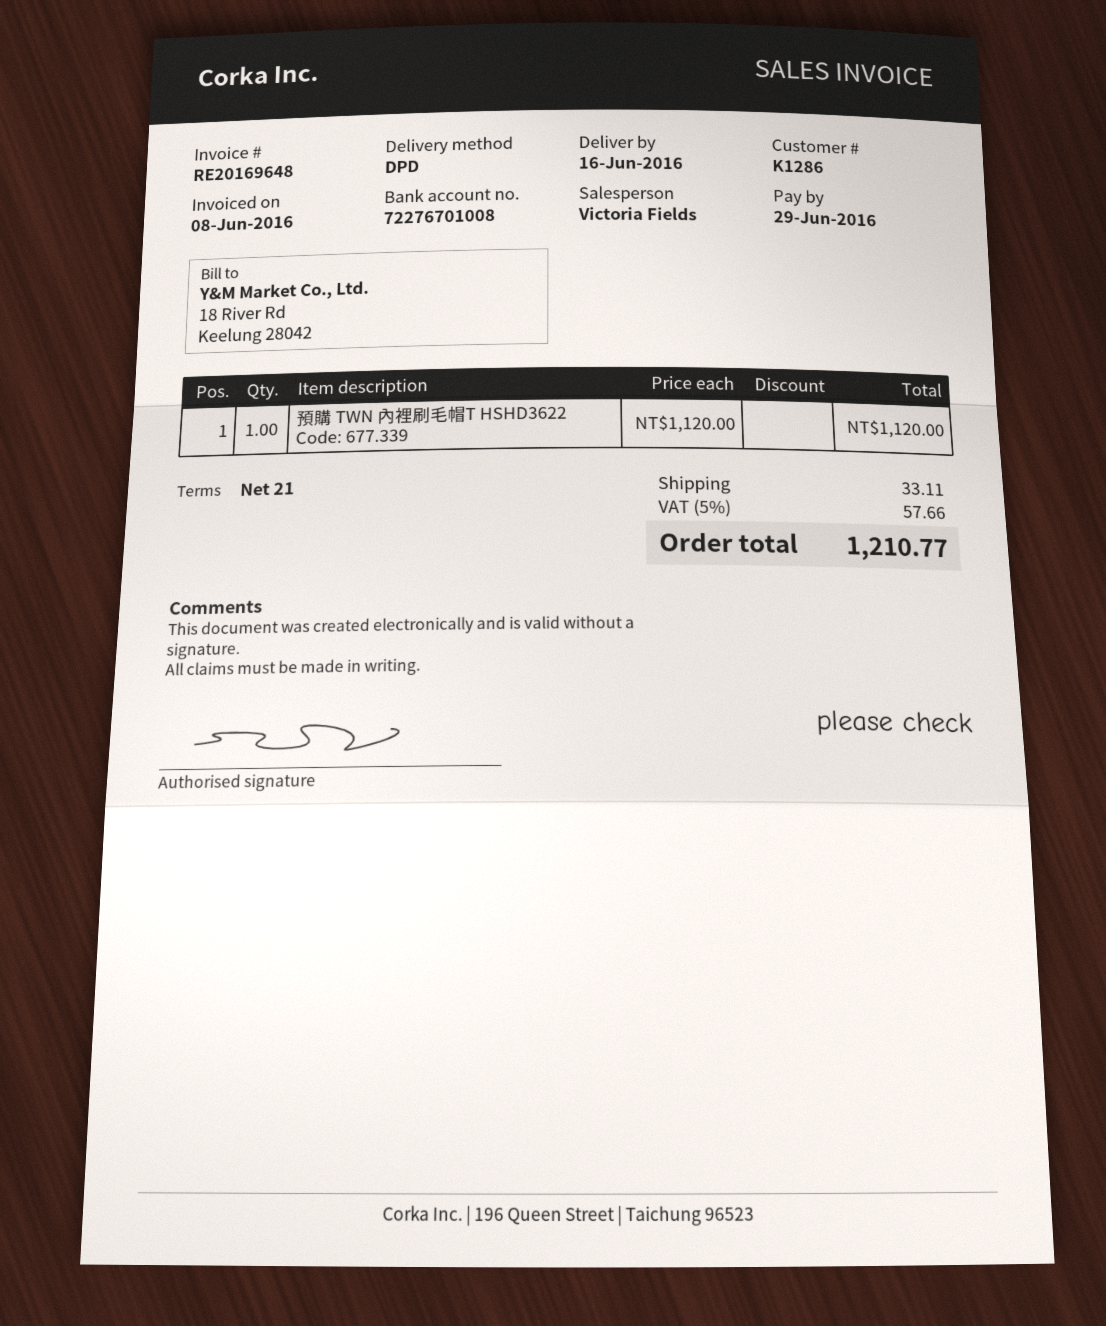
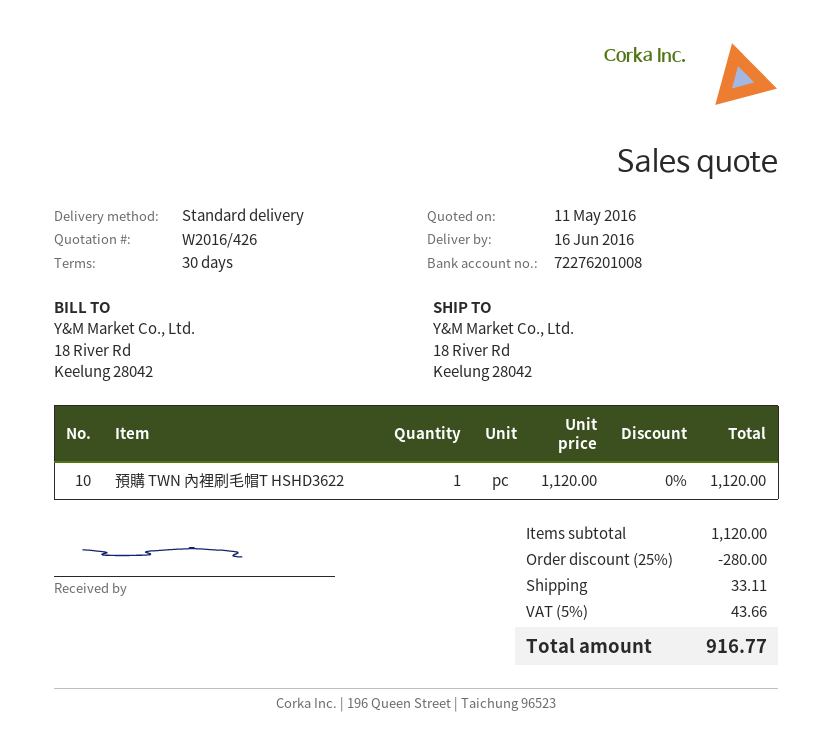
payment terms: 21 days -> 30 days
bank account: 72276701008 -> 72276201008
shipping method: DPD -> standard
discount: none -> 25% = 280.00
tax: 5% = 57.66 -> 5% = 43.66
total: 1210.77 -> 916.77

